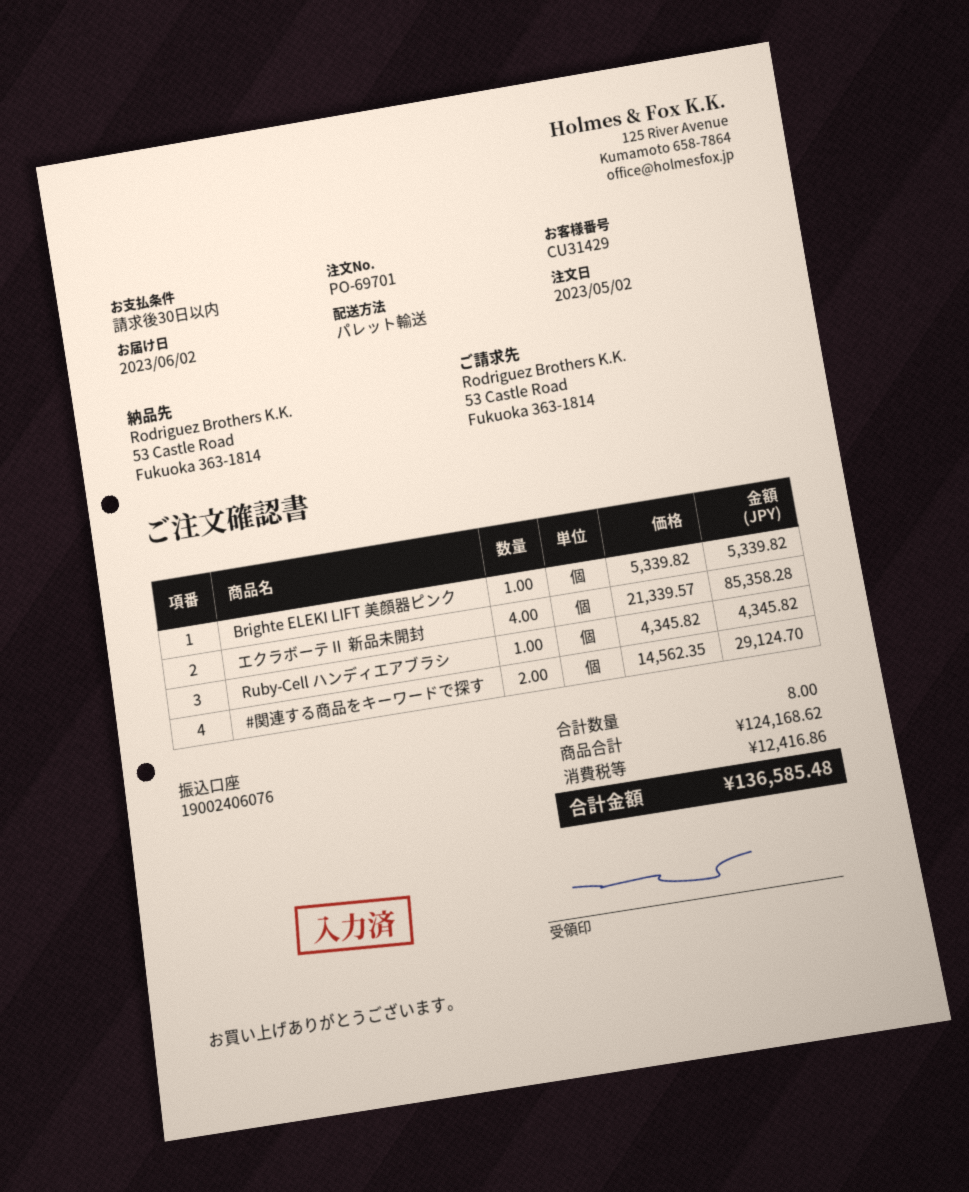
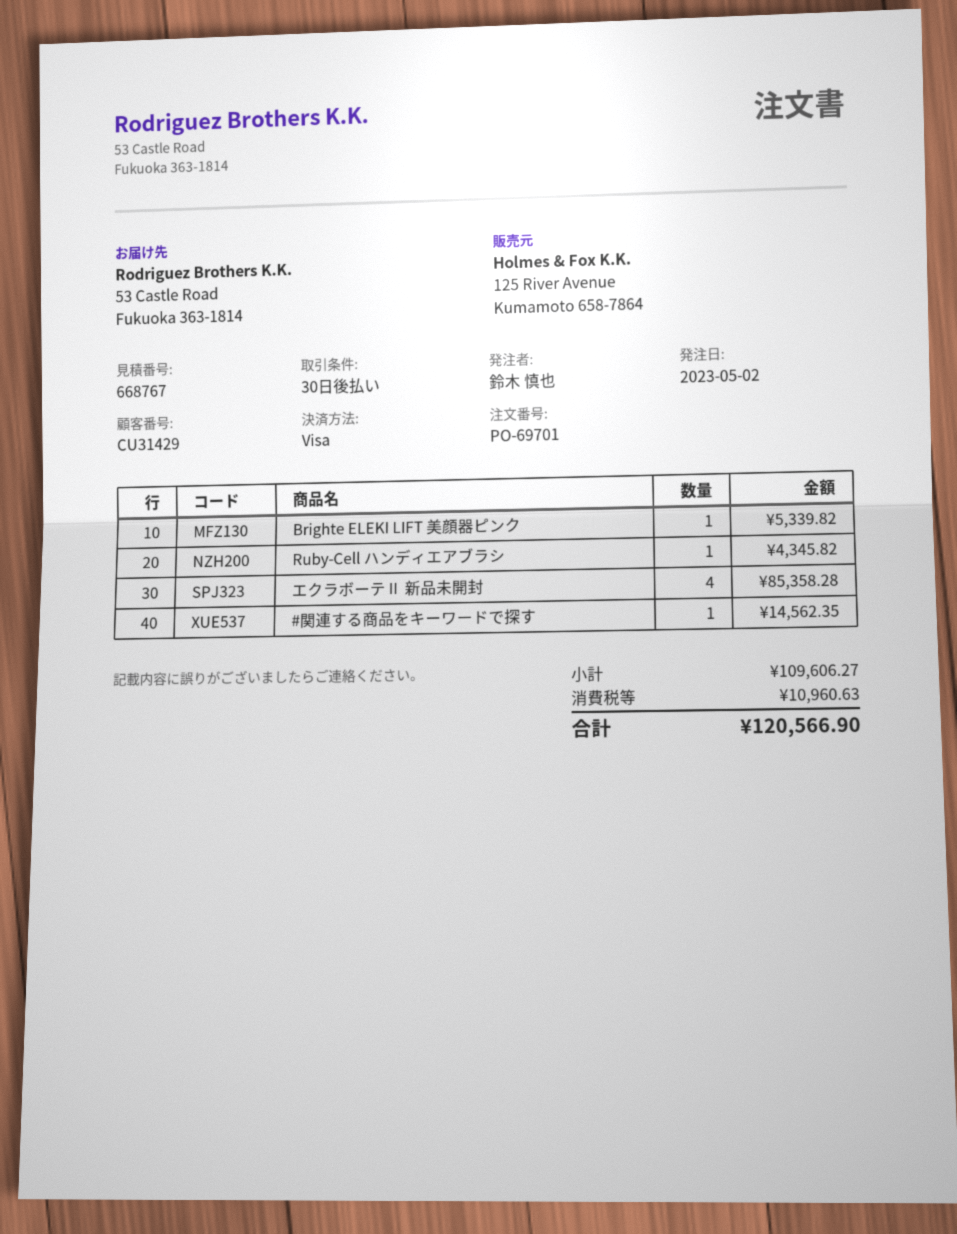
#関連する商品をキーワードで探す: 2 for 29124.70 -> 1 for 14562.35
subtotal: 124168.62 -> 109606.27
tax: 12416.86 -> 10960.63
total: 136585.48 -> 120566.90

